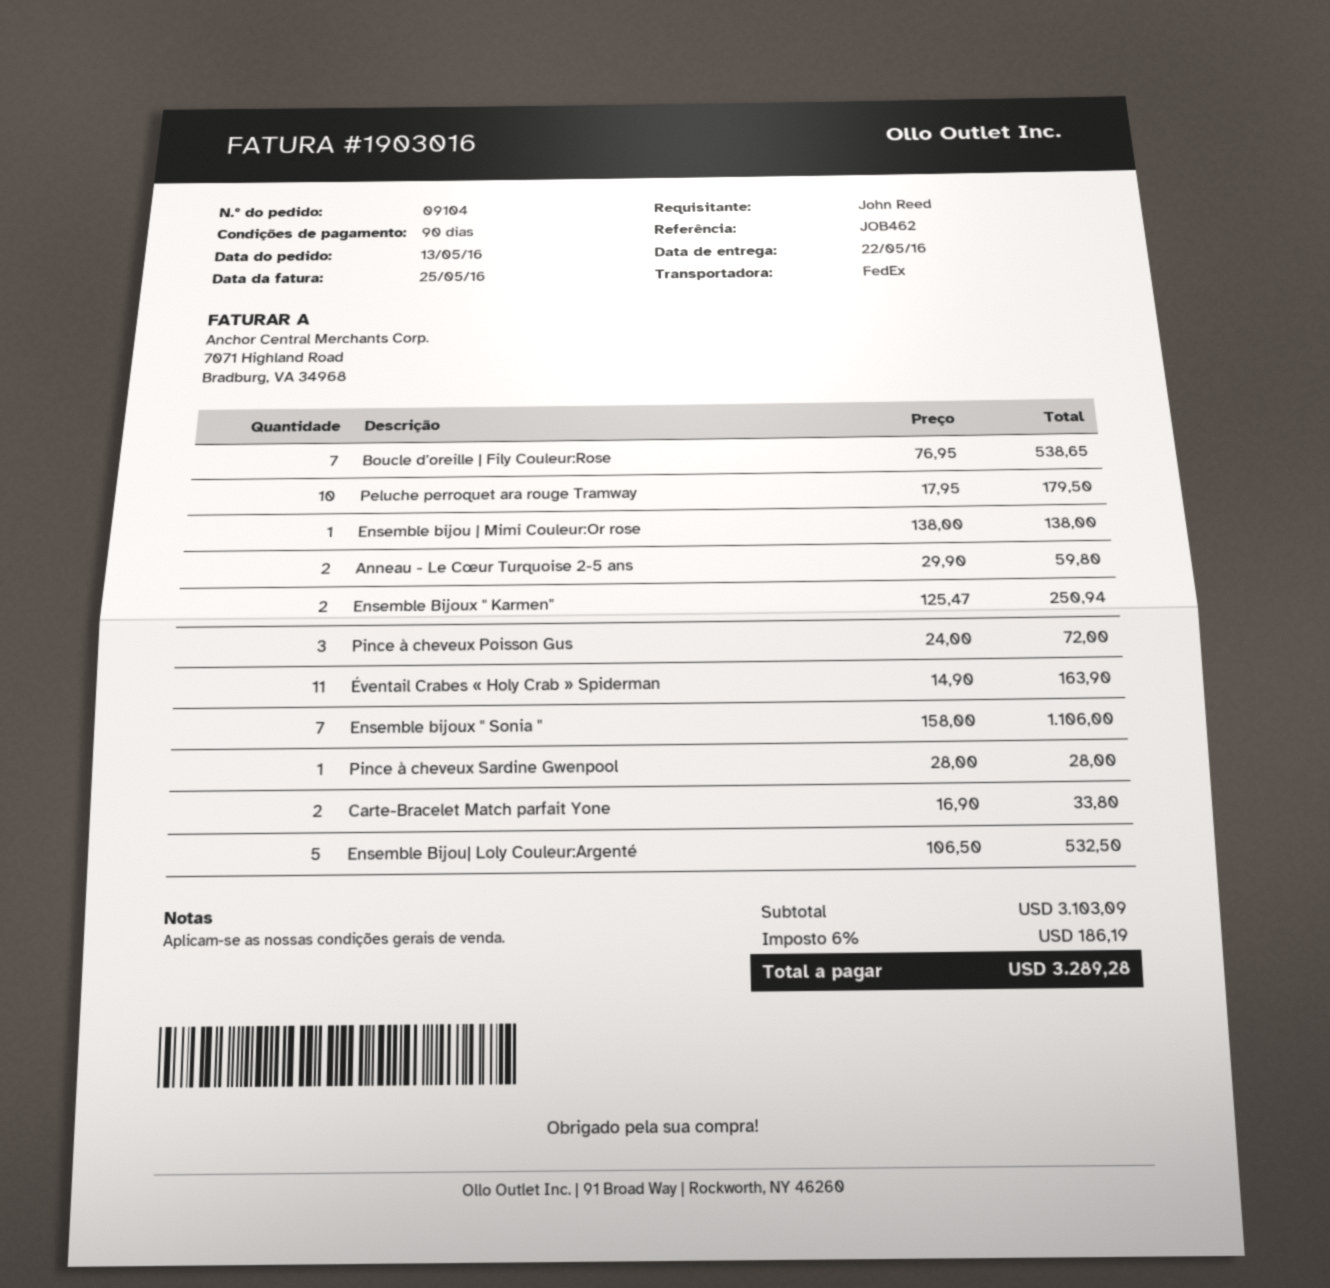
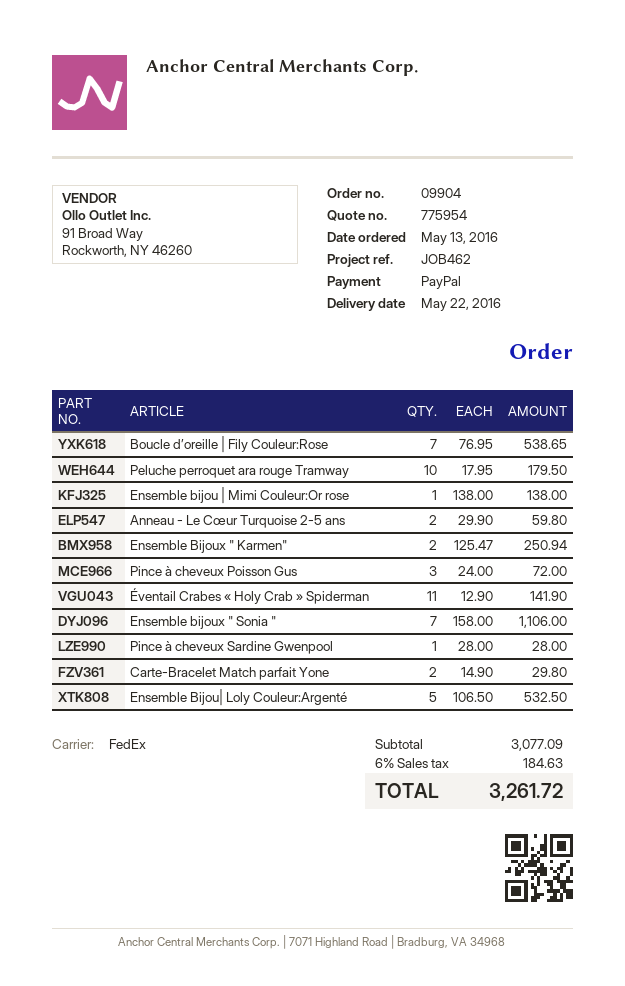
order number: 09104 -> 09904
Éventail Crabes « Holy Crab » Spiderman: 11 x 14.90 = 163.90 -> 11 x 12.90 = 141.90
Carte-Bracelet Match parfait Yone: 2 x 16.90 = 33.80 -> 2 x 14.90 = 29.80
subtotal: 3103.09 -> 3077.09
tax: 6% = 186.19 -> 6% = 184.63
total: 3289.28 -> 3261.72

